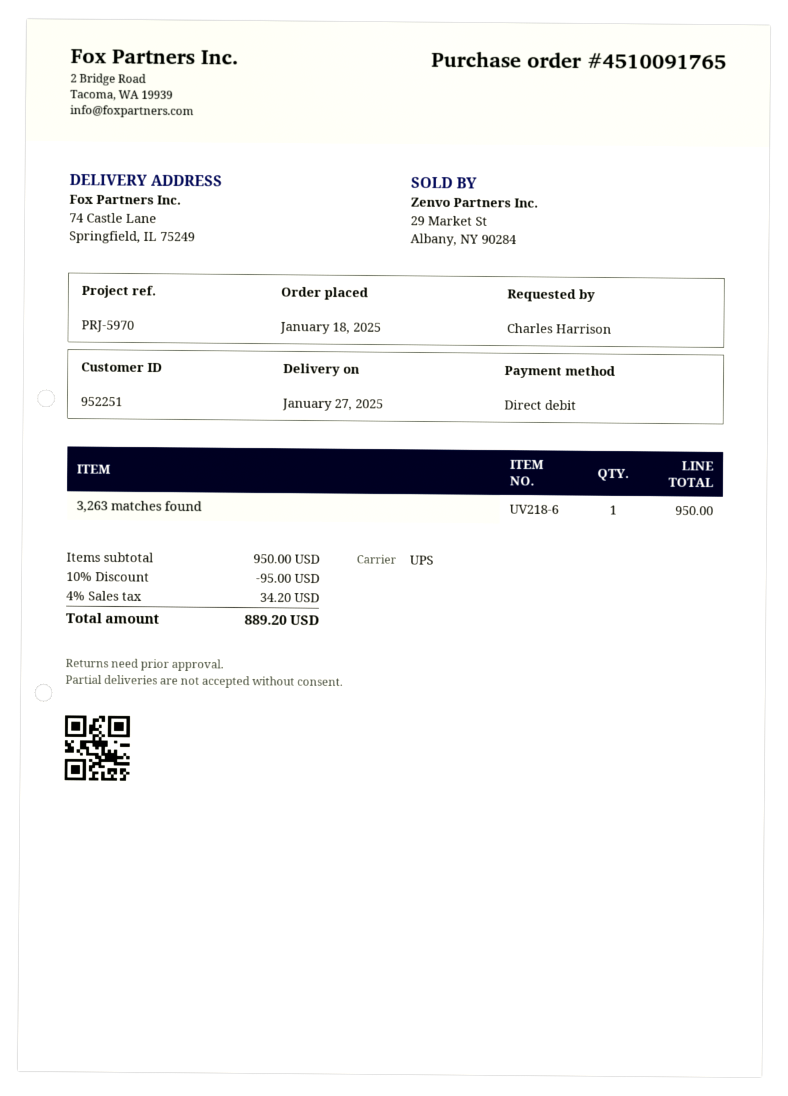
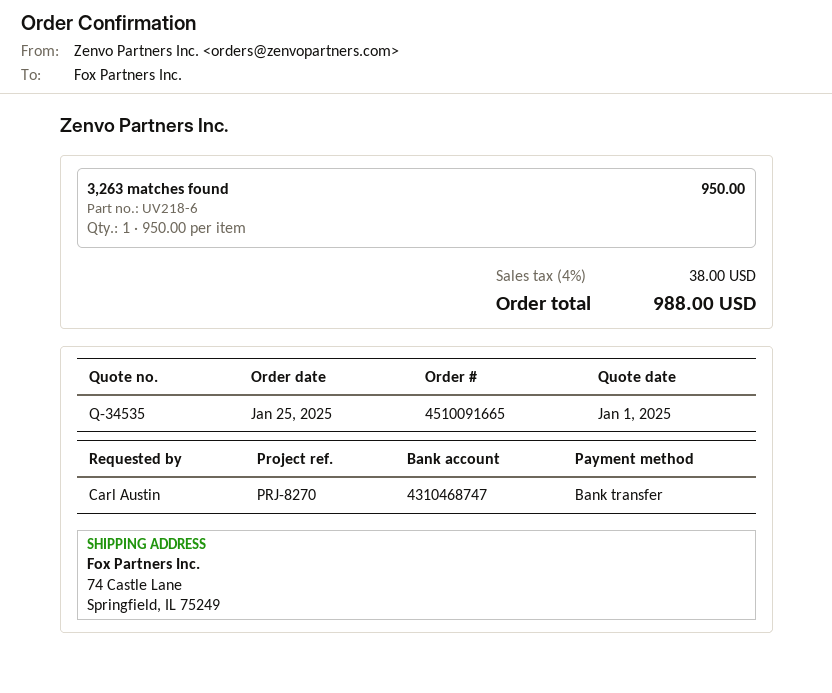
order number: 4510091765 -> 4510091665
order date: 2025-01-18 -> 2025-01-25
reference: PRJ-5970 -> PRJ-8270
ordered by: Charles Harrison -> Carl Austin
payment method: direct debit -> bank transfer
discount: 10% = 95.00 -> none
tax: 4% = 34.20 -> 4% = 38.00
total: 889.20 -> 988.00

